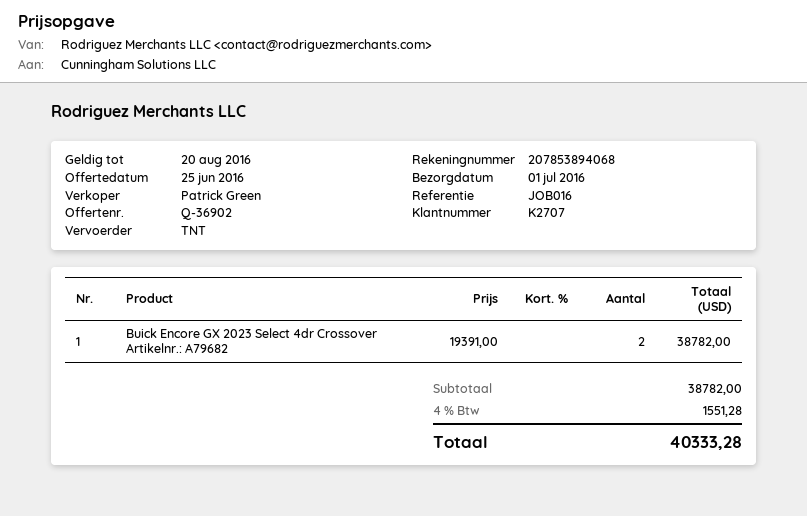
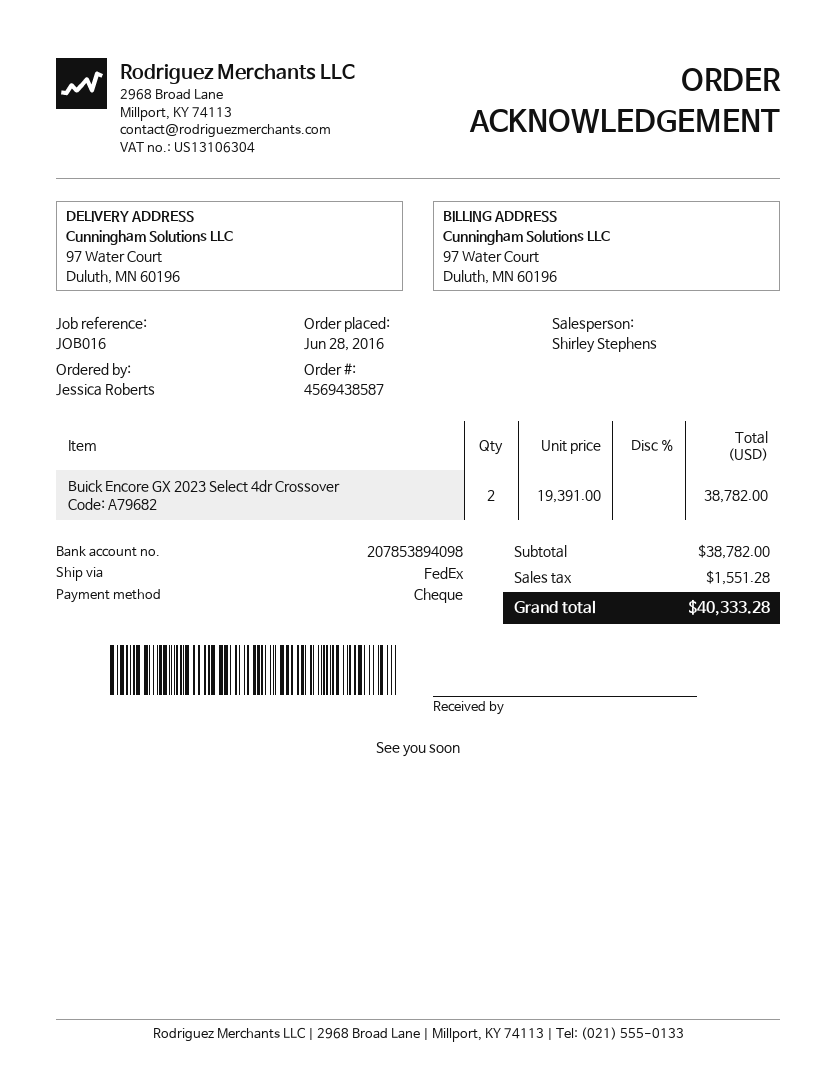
sales rep: Patrick Green -> Shirley Stephens
bank account: 207853894068 -> 207853894098
shipping method: TNT -> FedEx

